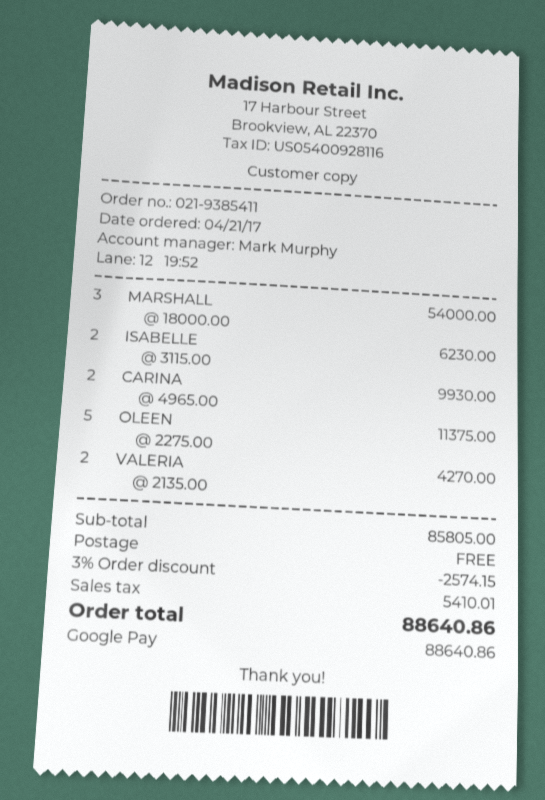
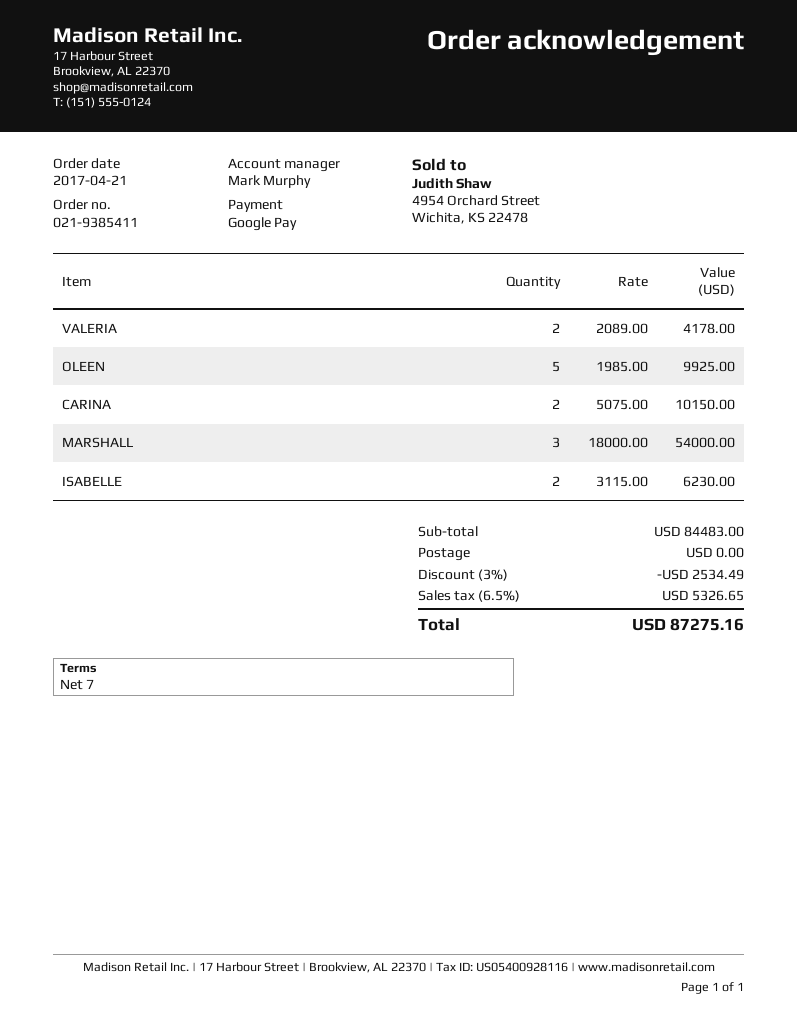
CARINA: 2 x 4965.00 = 9930.00 -> 2 x 5075.00 = 10150.00
OLEEN: 5 x 2275.00 = 11375.00 -> 5 x 1985.00 = 9925.00
VALERIA: 2 x 2135.00 = 4270.00 -> 2 x 2089.00 = 4178.00
subtotal: 85805.00 -> 84483.00
discount: 3% = 2574.15 -> 3% = 2534.49
tax: 5410.01 -> 5326.65
total: 88640.86 -> 87275.16

